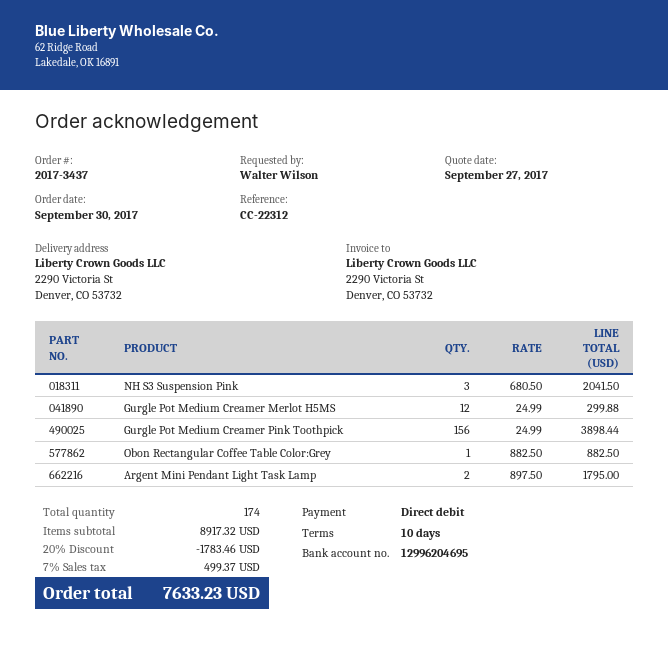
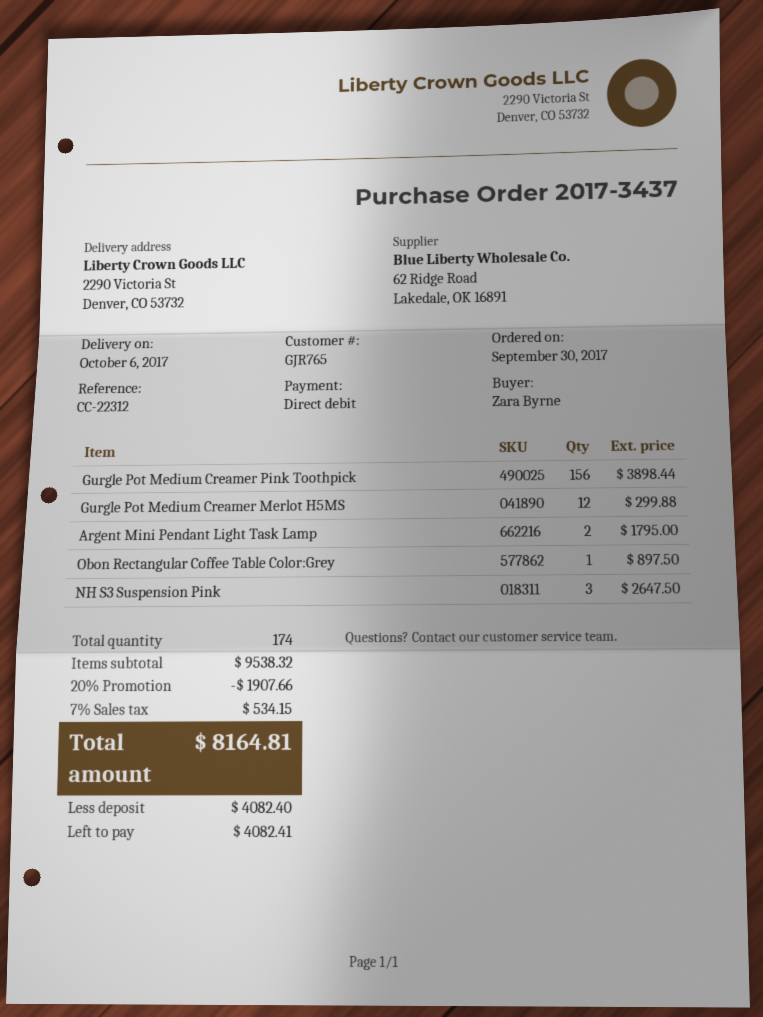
ordered by: Walter Wilson -> Zara Byrne
NH S3 Suspension Pink: 3 for 2041.50 -> 3 for 2647.50
Obon Rectangular Coffee Table Color:Grey: 1 for 882.50 -> 1 for 897.50
subtotal: 8917.32 -> 9538.32
discount: 20% = 1783.46 -> 20% = 1907.66
tax: 7% = 499.37 -> 7% = 534.15
total: 7633.23 -> 8164.81

